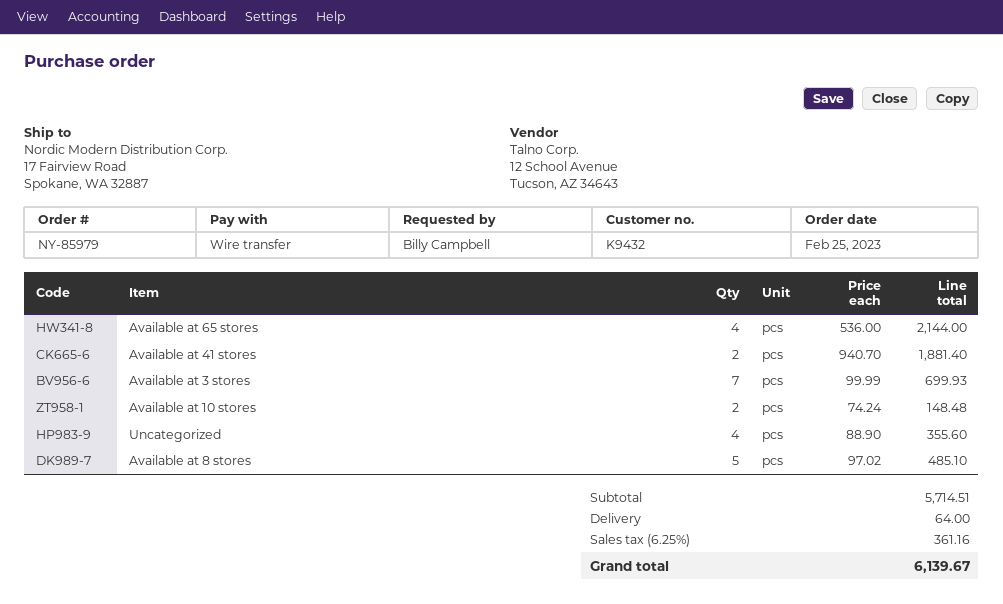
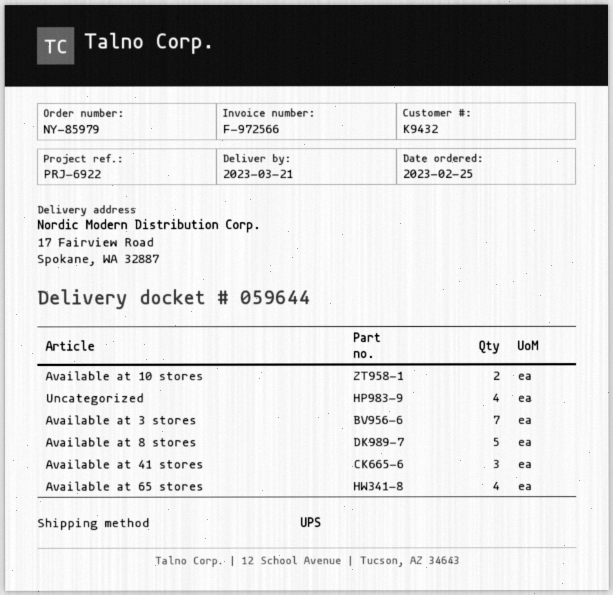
Available at 41 stores: 2 -> 3

